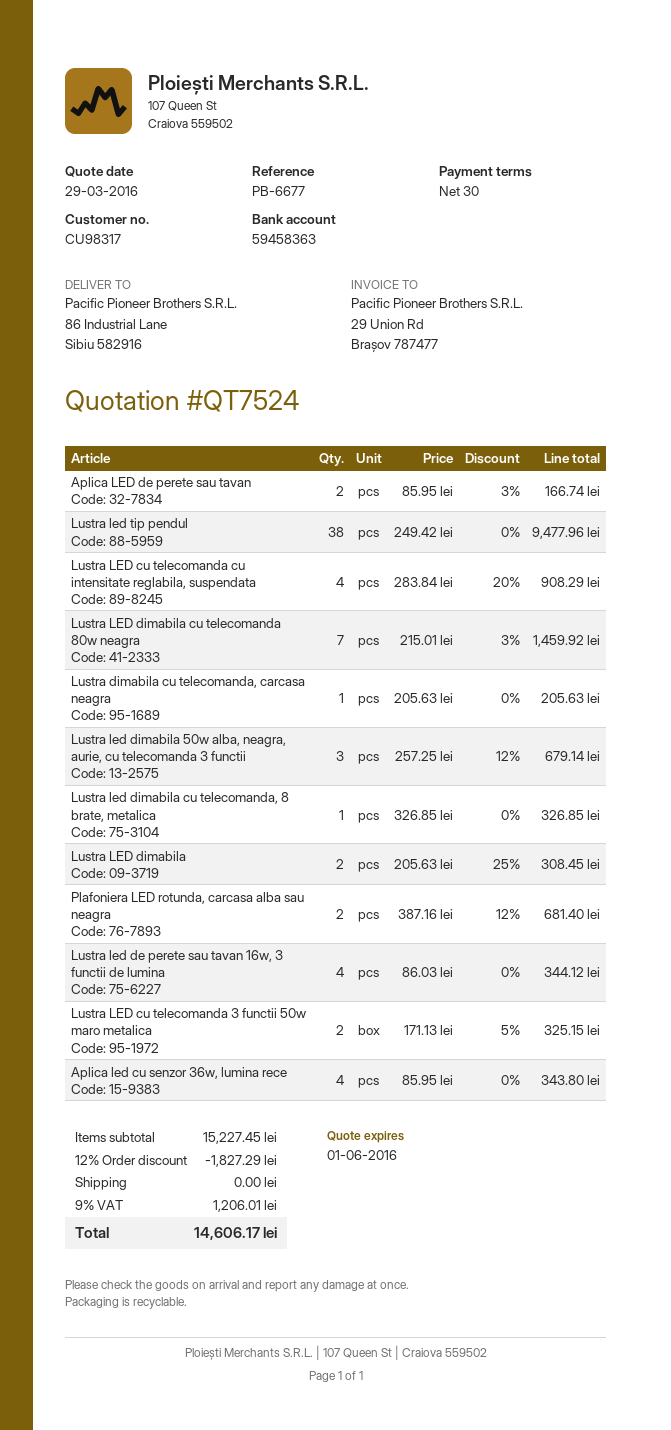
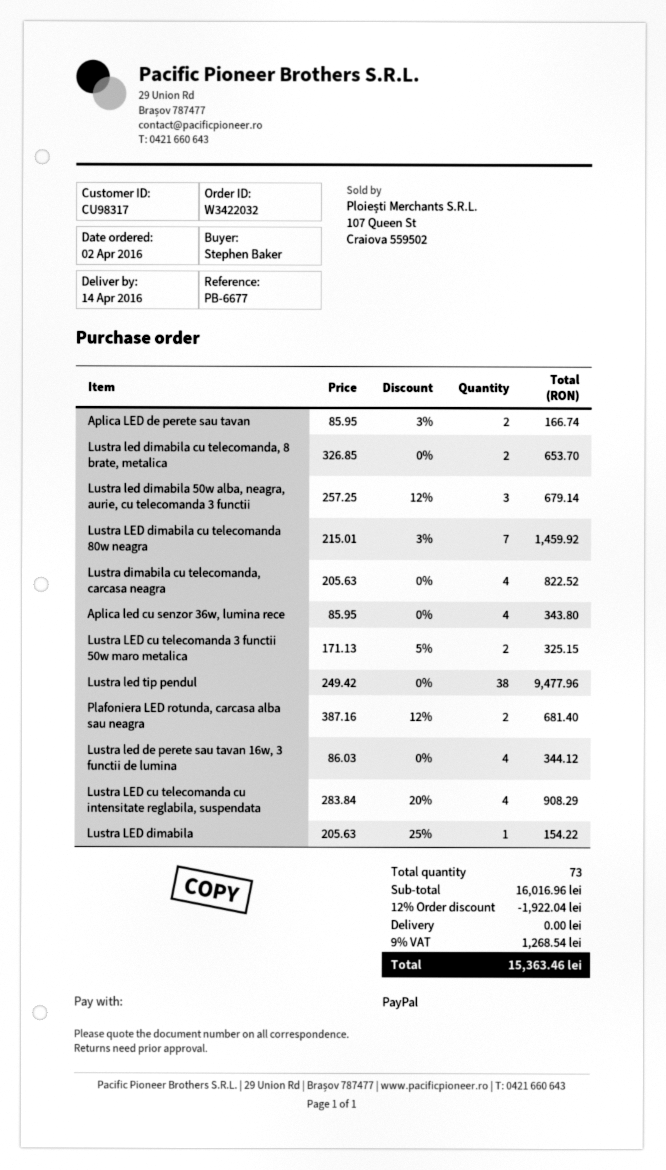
Lustra dimabila cu telecomanda, carcasa neagra: 1 x 205.63 = 205.63 -> 4 x 205.63 = 822.52
Lustra led dimabila cu telecomanda, 8 brate, metalica: 1 x 326.85 = 326.85 -> 2 x 326.85 = 653.70
Lustra LED dimabila: 2 x 205.63 - 25% = 308.45 -> 1 x 205.63 - 25% = 154.22
subtotal: 15227.45 -> 16016.96
discount: 12% = 1827.29 -> 12% = 1922.04
tax: 9% = 1206.01 -> 9% = 1268.54
total: 14606.17 -> 15363.46

